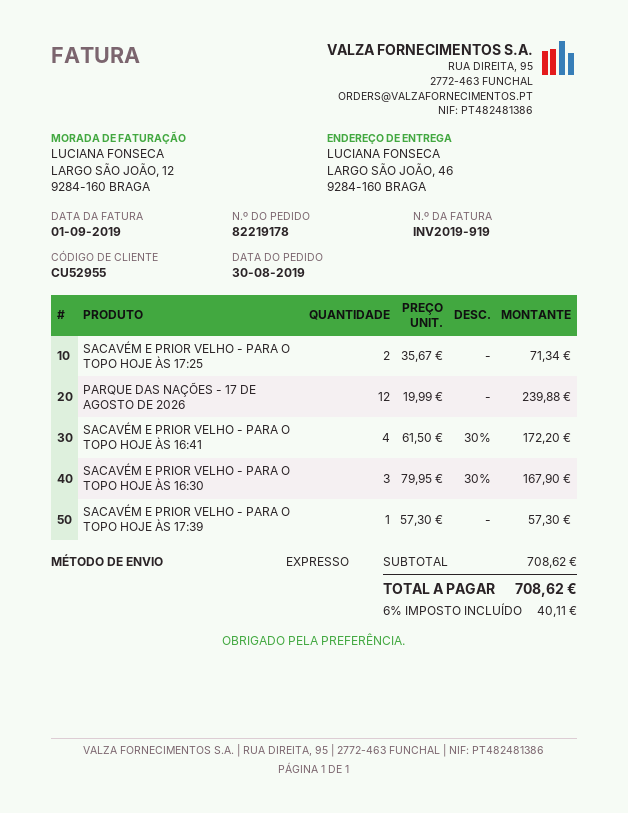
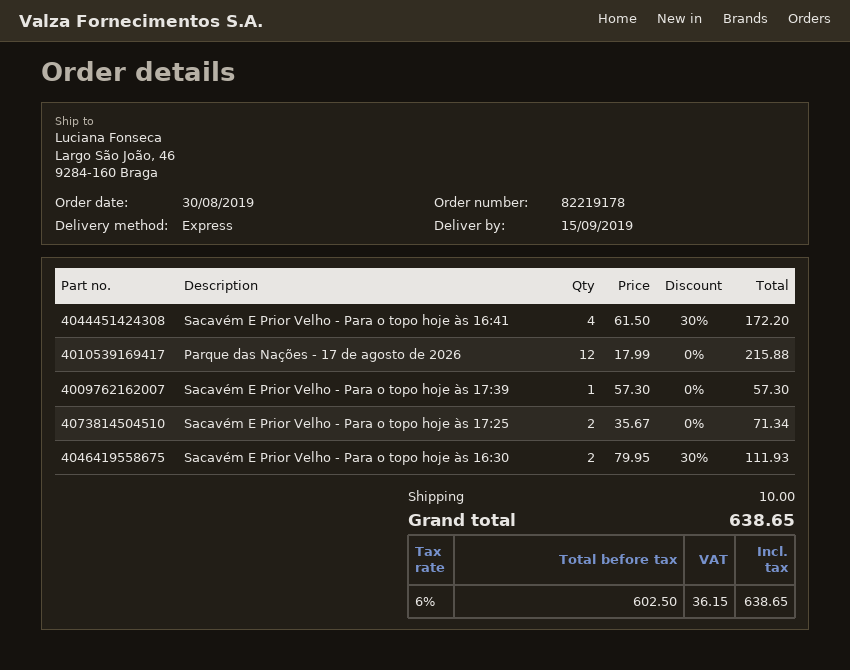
PARQUE DAS NAÇÕES - 17 DE AGOSTO DE 2026: 12 x 19.99 = 239.88 -> 12 x 17.99 = 215.88
SACAVÉM E PRIOR VELHO - PARA O TOPO HOJE ÀS 16:30: 3 x 79.95 - 30% = 167.90 -> 2 x 79.95 - 30% = 111.93
shipping: none -> 10.00
tax: 6% = 40.11 -> 6% = 36.15
total: 708.62 -> 638.65

